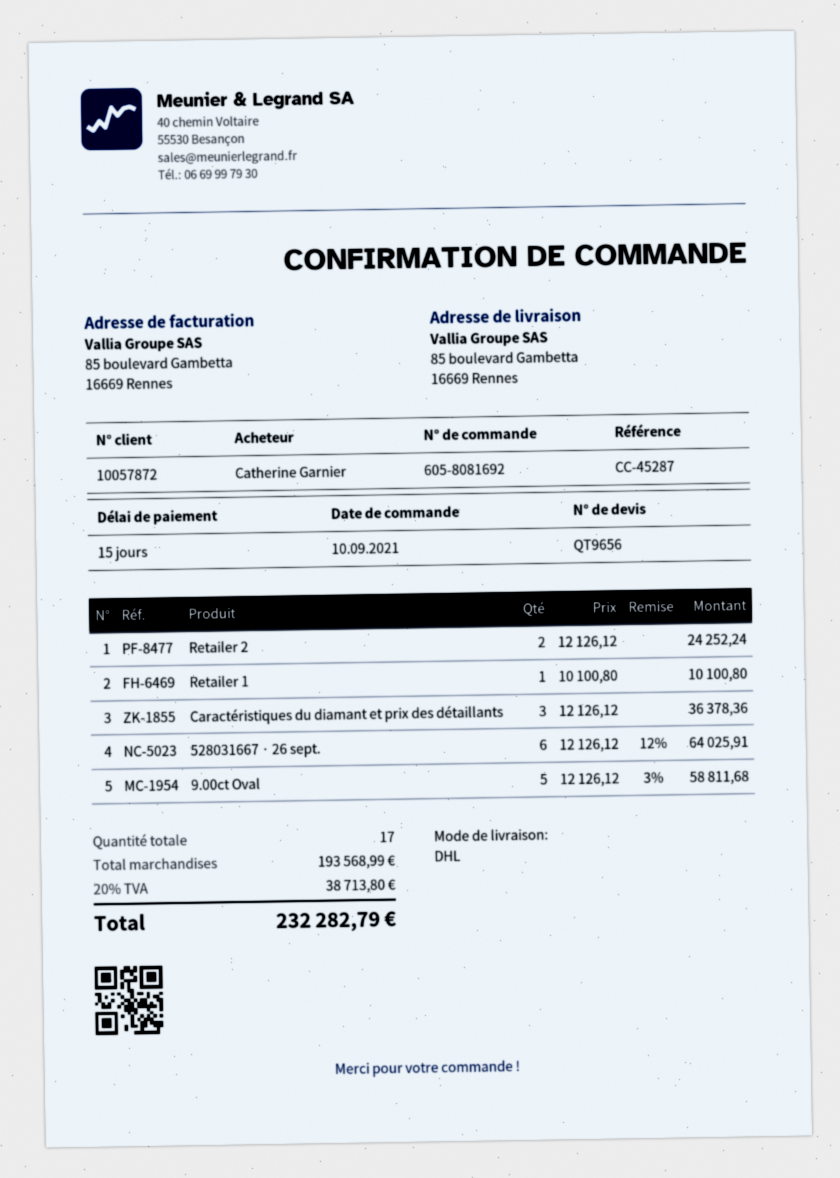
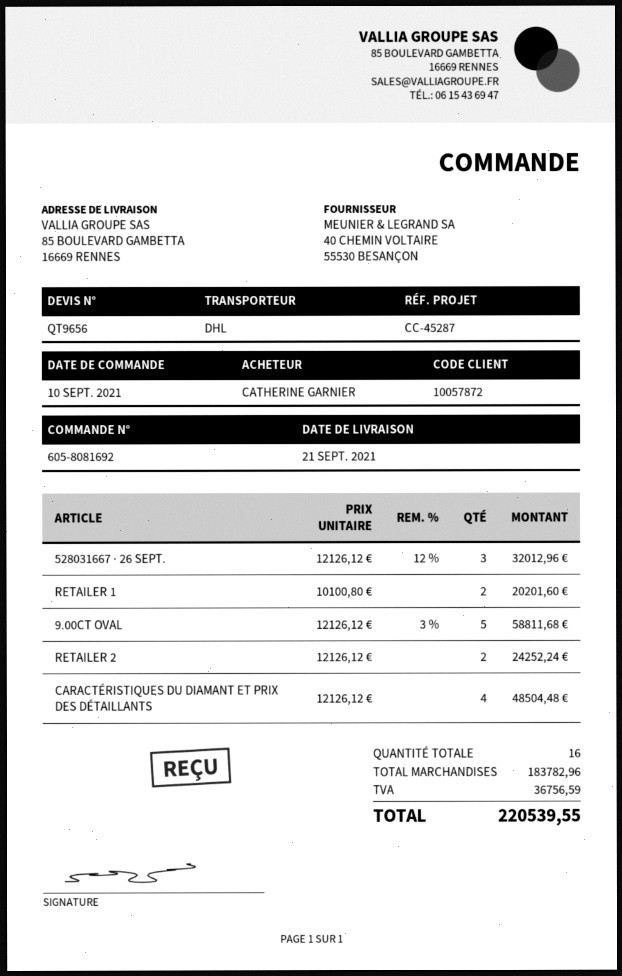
Retailer 1: 1 x 10100.80 = 10100.80 -> 2 x 10100.80 = 20201.60
Caractéristiques du diamant et prix des détaillants: 3 x 12126.12 = 36378.36 -> 4 x 12126.12 = 48504.48
528031667 · 26 sept.: 6 x 12126.12 - 12% = 64025.91 -> 3 x 12126.12 - 12% = 32012.96
total quantity: 17 -> 16
subtotal: 193568.99 -> 183782.96
tax: 38713.80 -> 36756.59
total: 232282.79 -> 220539.55

